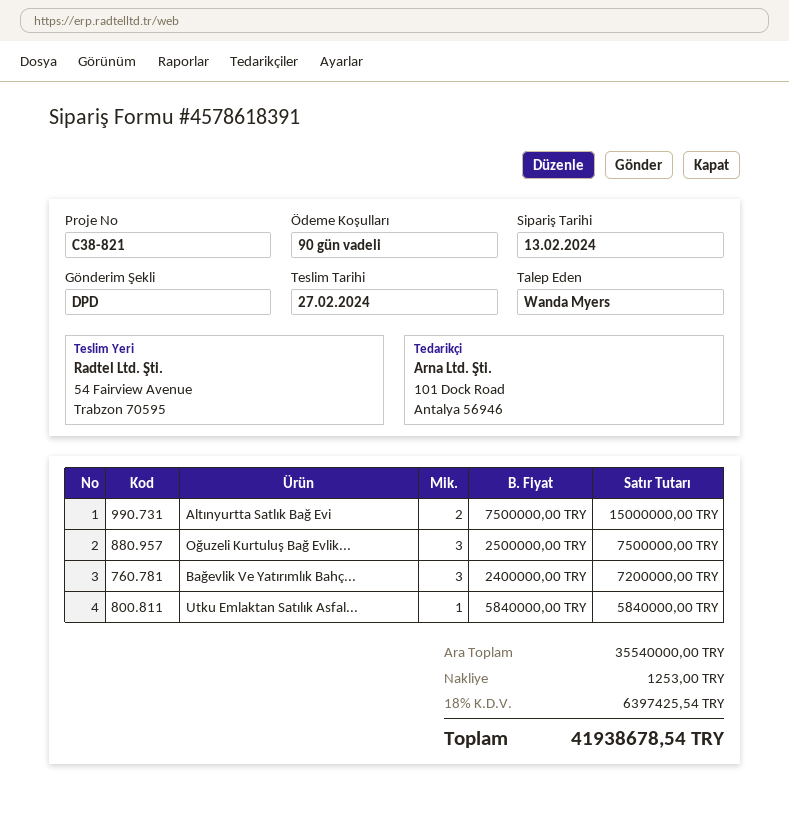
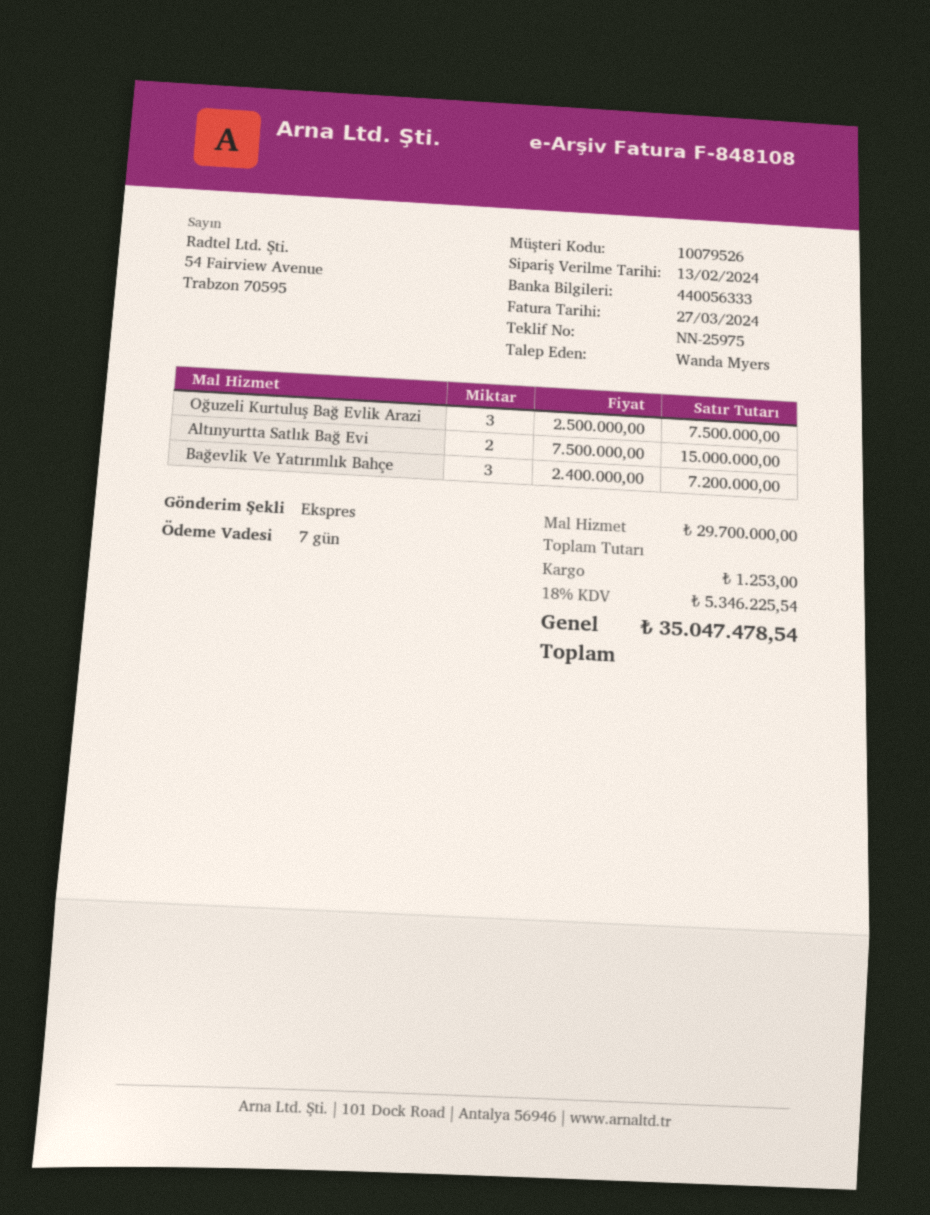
payment terms: 90 days -> 7 days
shipping method: DPD -> express
Utku Emlaktan Satılık Asfal...: 1 x 5840000.00 = 5840000.00 -> none
subtotal: 35540000.00 -> 29700000.00
tax: 18% = 6397425.54 -> 18% = 5346225.54
total: 41938678.54 -> 35047478.54

